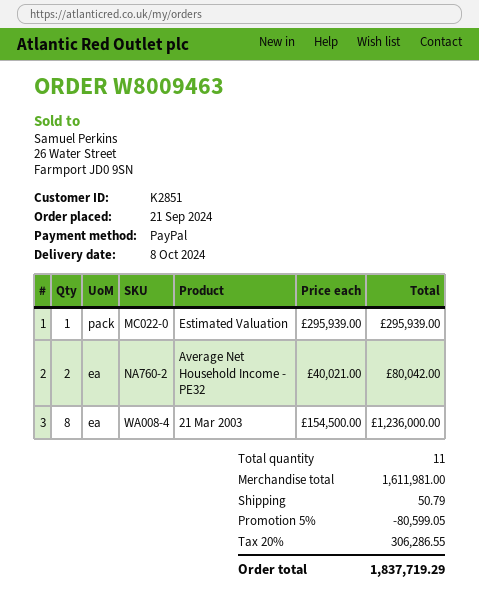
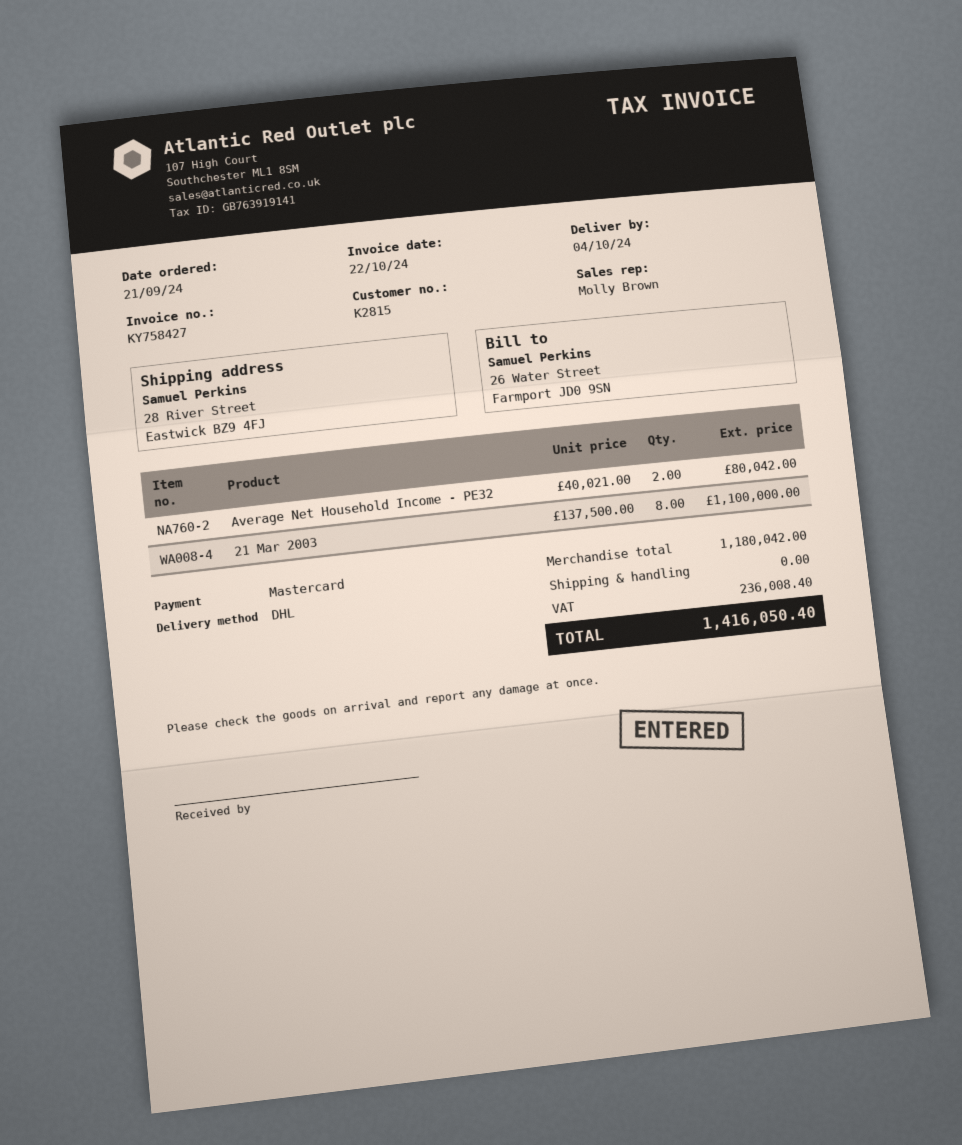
delivery date: 2024-10-08 -> 2024-10-04
customer number: K2851 -> K2815
payment method: PayPal -> Mastercard
Estimated Valuation: 1 x 295939.00 = 295939.00 -> none
21 Mar 2003: 8 x 154500.00 = 1236000.00 -> 8 x 137500.00 = 1100000.00
subtotal: 1611981.00 -> 1180042.00
discount: 5% = 80599.05 -> none
shipping: 50.79 -> 0.00
tax: 306286.55 -> 236008.40
total: 1837719.29 -> 1416050.40

